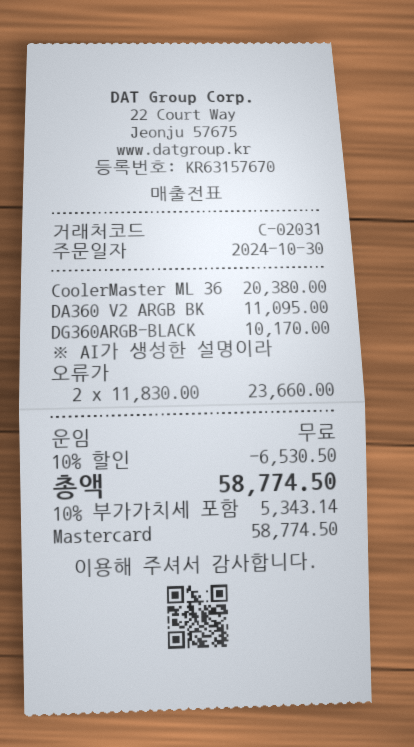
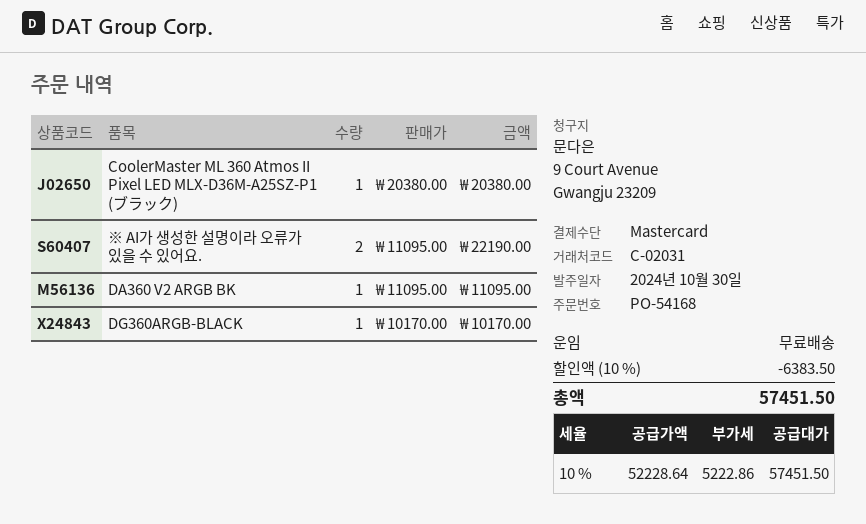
※ AI가 생성한 설명이라 오류가: 2 x 11830.00 = 23660.00 -> 2 x 11095.00 = 22190.00
discount: 10% = 6530.50 -> 10% = 6383.50
tax: 10% = 5343.14 -> 10% = 5222.86
total: 58774.50 -> 57451.50

